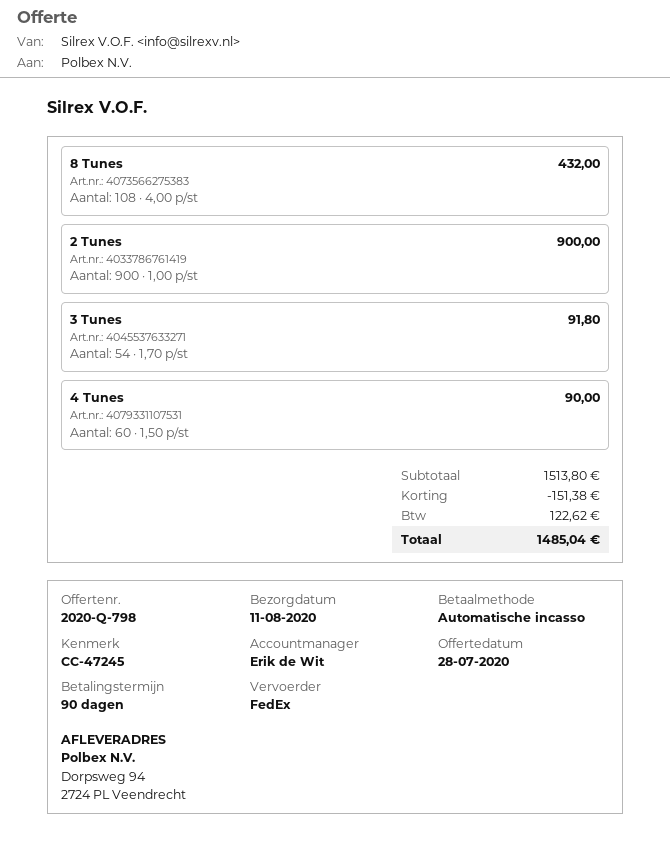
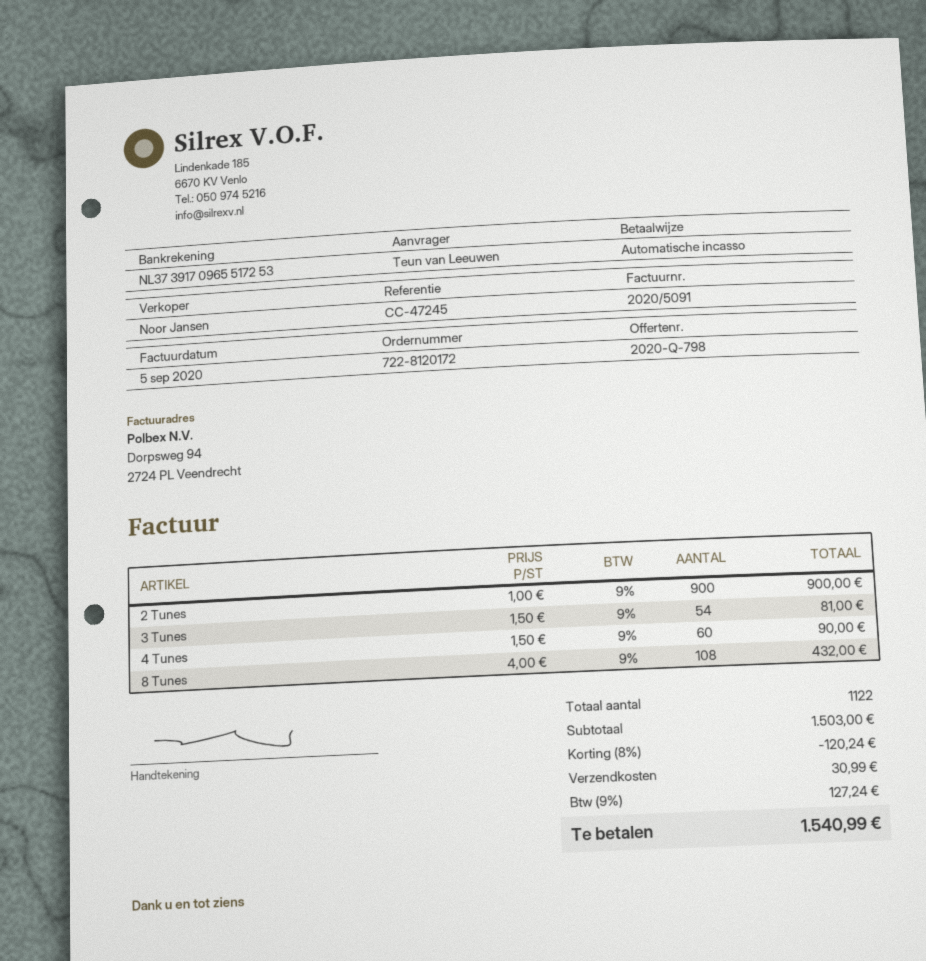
sales rep: Erik de Wit -> Noor Jansen
3 Tunes: 54 x 1.70 = 91.80 -> 54 x 1.50 = 81.00
subtotal: 1513.80 -> 1503.00
discount: 151.38 -> 120.24
shipping: none -> 30.99
tax: 122.62 -> 127.24
total: 1485.04 -> 1540.99

